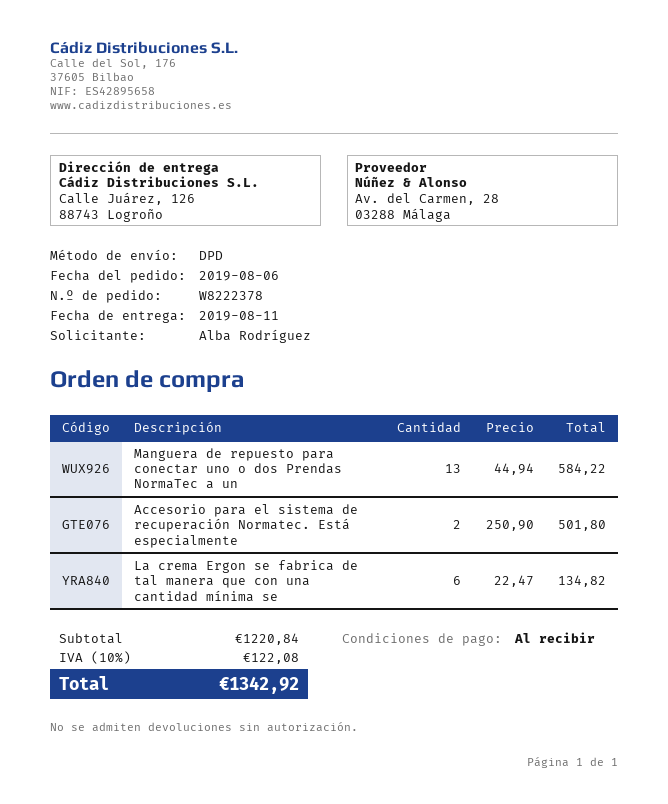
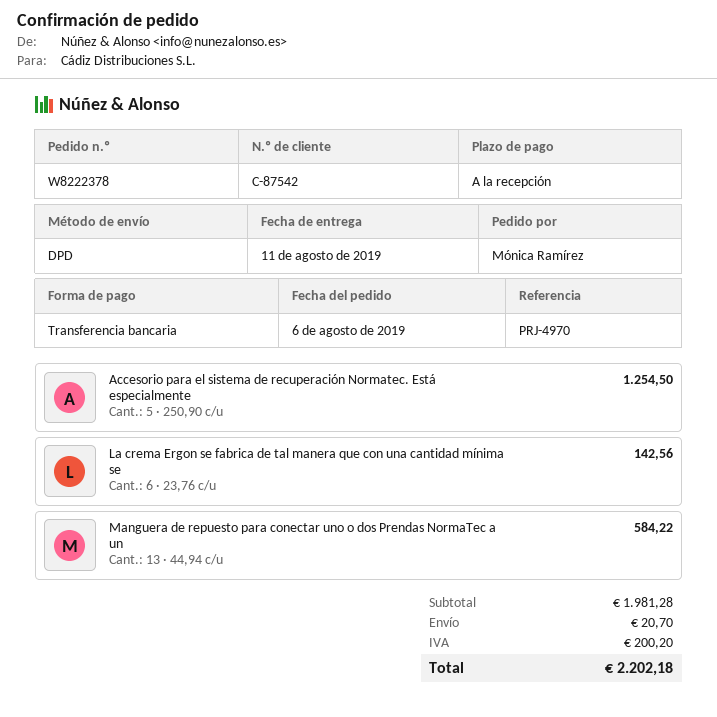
ordered by: Alba Rodríguez -> Mónica Ramírez
Accesorio para el sistema de recuperación Normatec. Está especialmente: 2 x 250.90 = 501.80 -> 5 x 250.90 = 1254.50
La crema Ergon se fabrica de tal manera que con una cantidad mínima se: 6 x 22.47 = 134.82 -> 6 x 23.76 = 142.56
subtotal: 1220.84 -> 1981.28
shipping: none -> 20.70
tax: 122.08 -> 200.20
total: 1342.92 -> 2202.18

